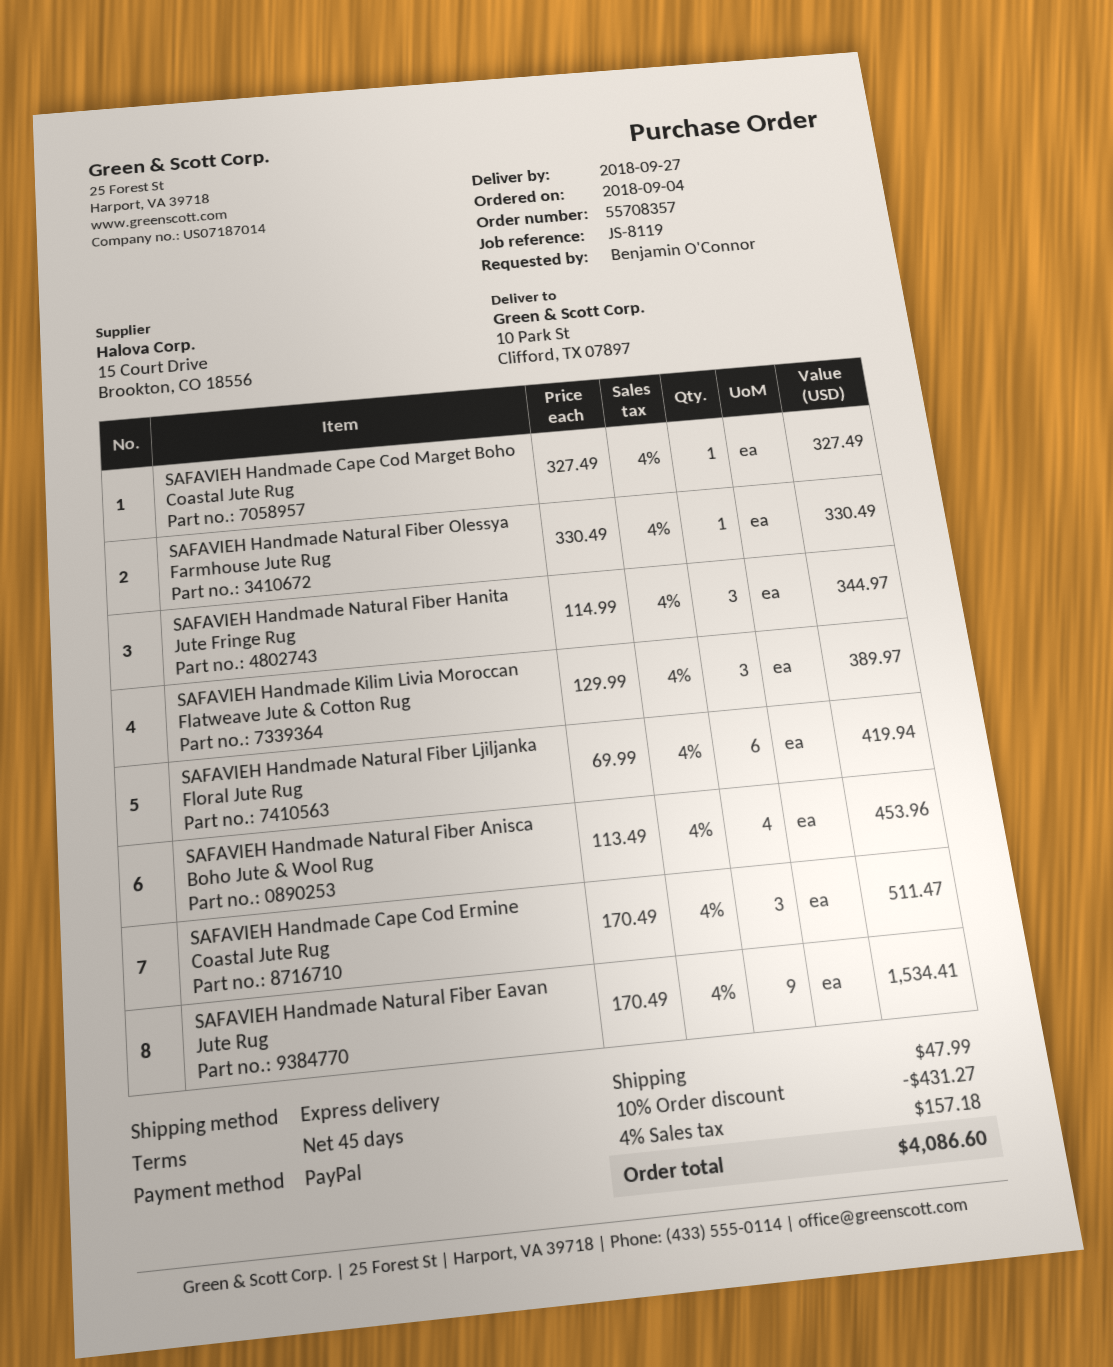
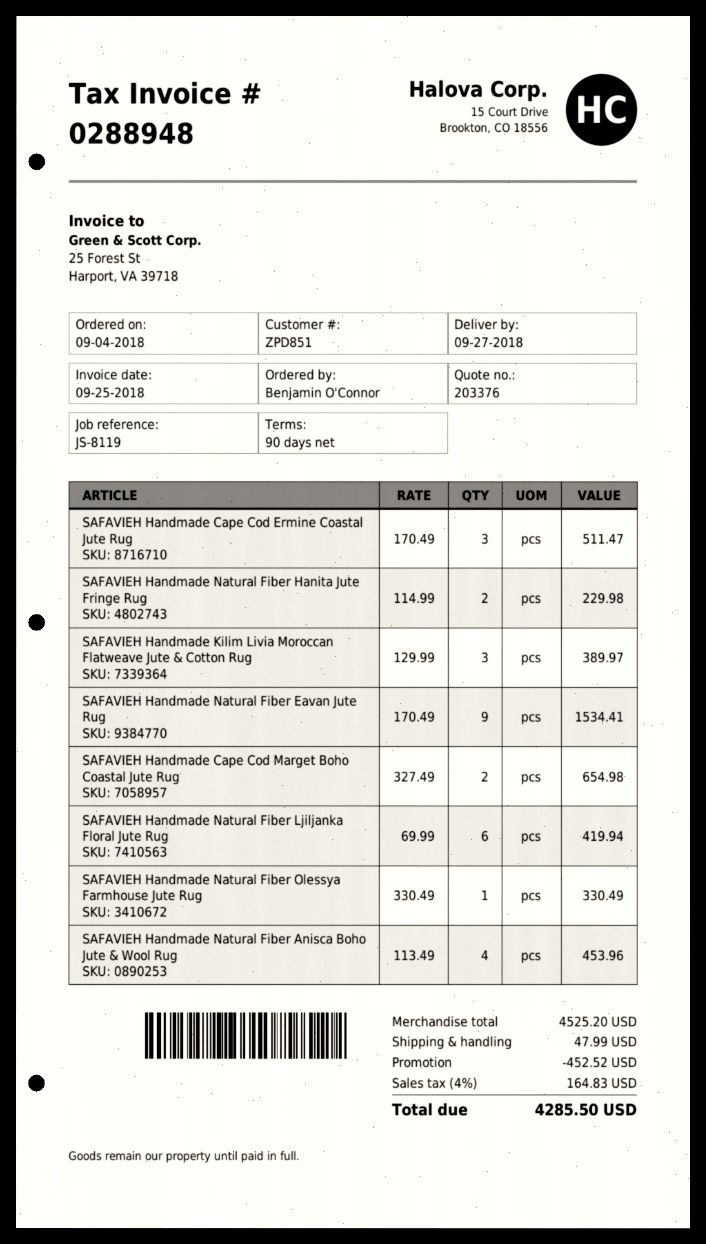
payment terms: 45 days -> 90 days
SAFAVIEH Handmade Cape Cod Marget Boho Coastal Jute Rug: 1 x 327.49 = 327.49 -> 2 x 327.49 = 654.98
SAFAVIEH Handmade Natural Fiber Hanita Jute Fringe Rug: 3 x 114.99 = 344.97 -> 2 x 114.99 = 229.98
discount: 431.27 -> 452.52
tax: 4% = 157.18 -> 4% = 164.83
total: 4086.60 -> 4285.50

